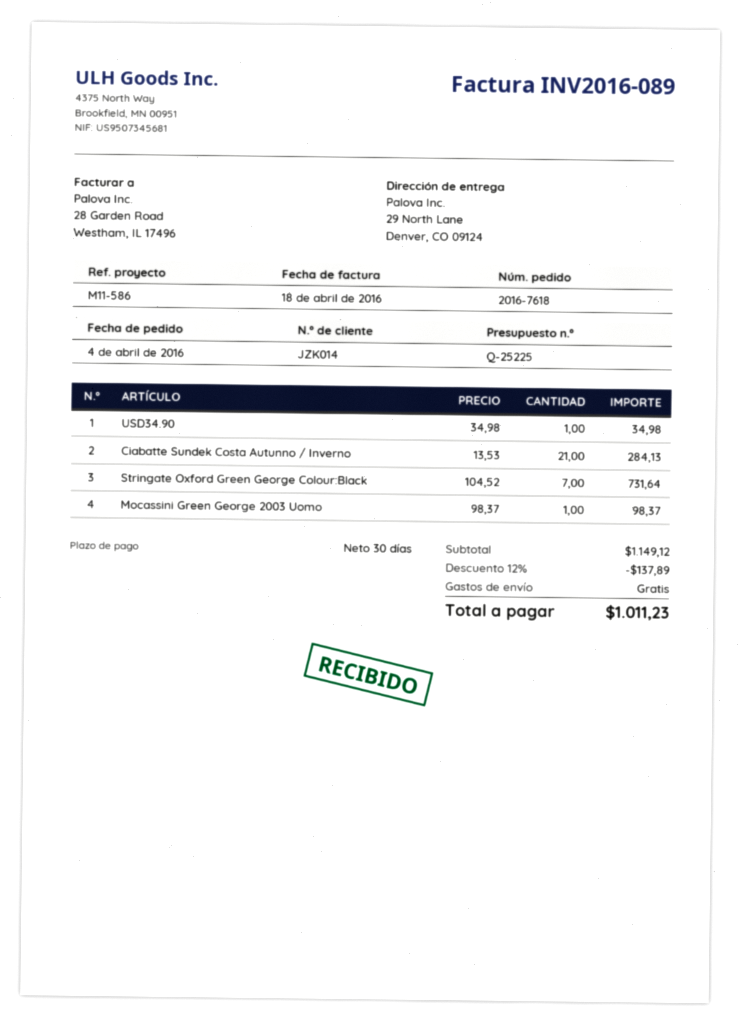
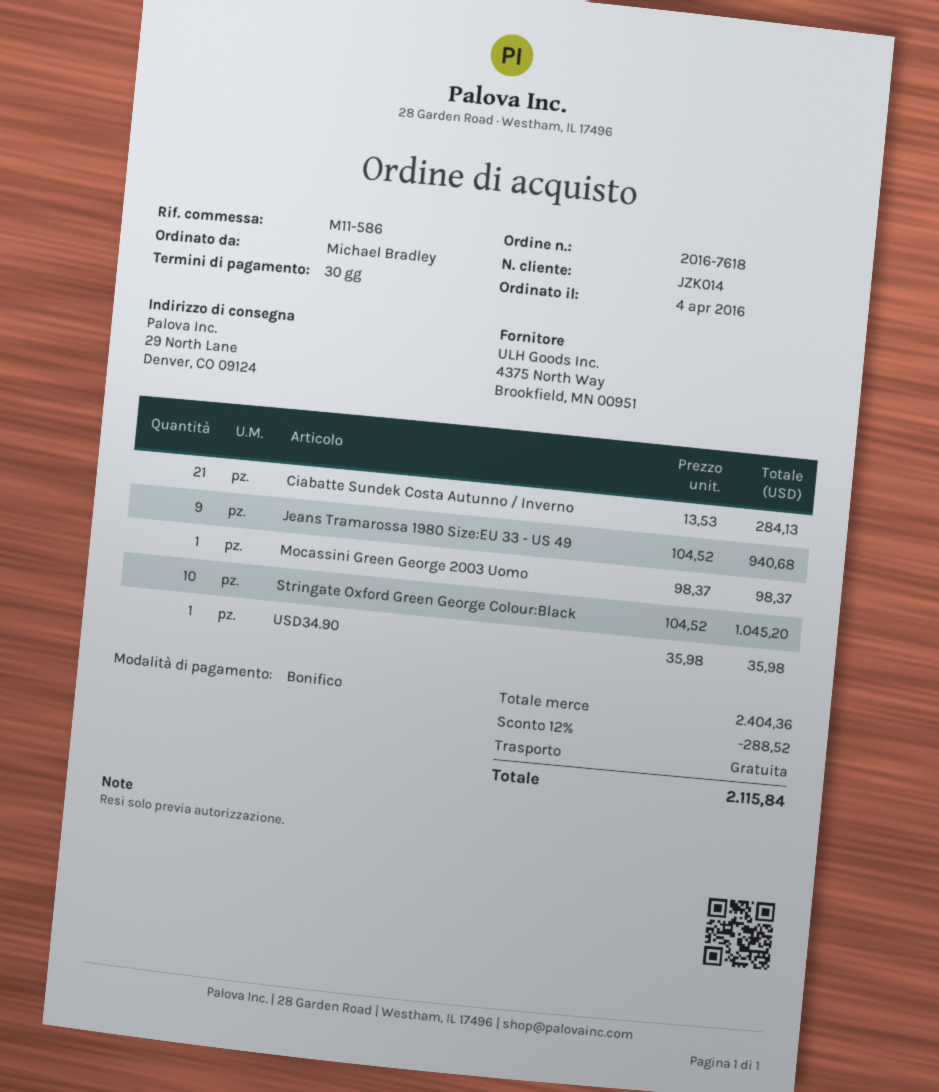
USD34.90: 1 x 34.98 = 34.98 -> 1 x 35.98 = 35.98
Stringate Oxford Green George Colour:Black: 7 x 104.52 = 731.64 -> 10 x 104.52 = 1045.20
Jeans Tramarossa 1980 Size:EU 33 - US 49: none -> 9 x 104.52 = 940.68
subtotal: 1149.12 -> 2404.36
discount: 12% = 137.89 -> 12% = 288.52
total: 1011.23 -> 2115.84

